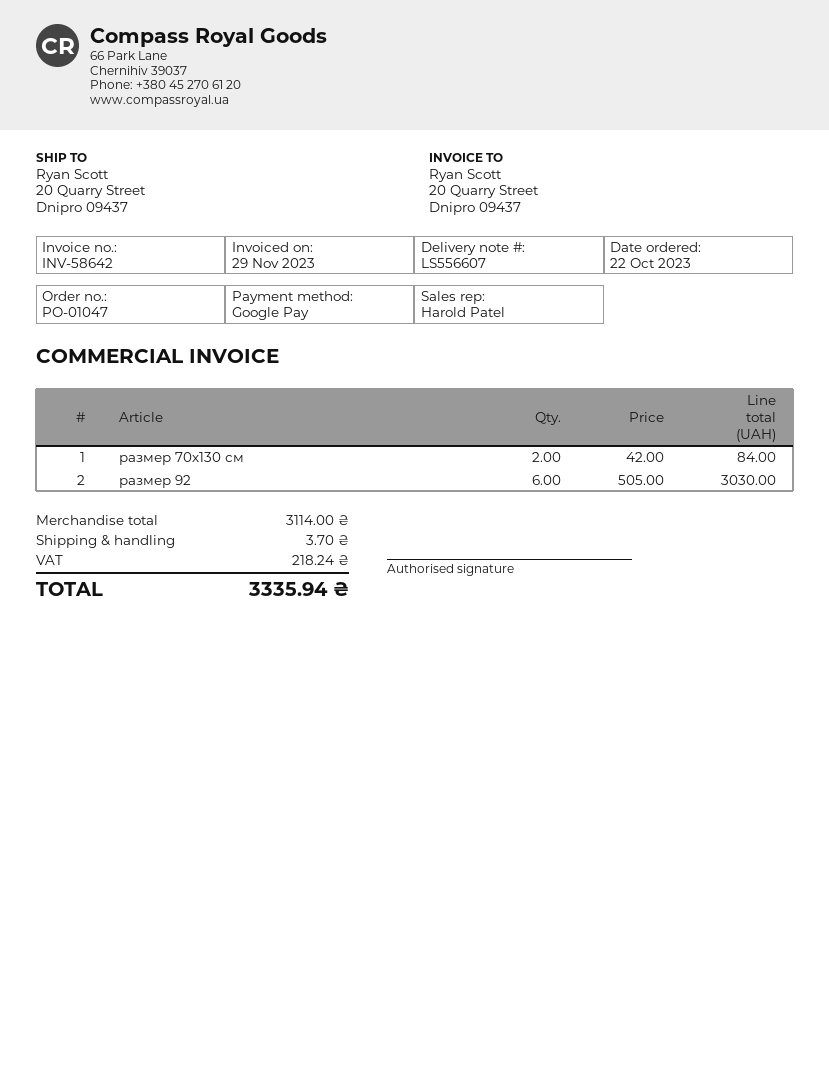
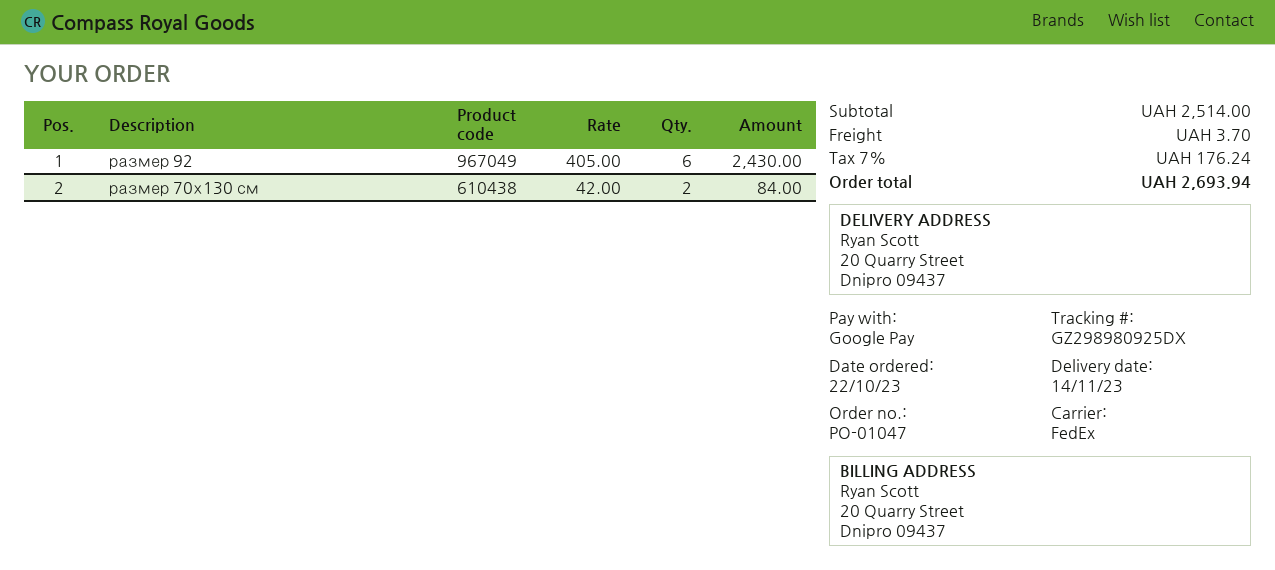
размер 92: 6 x 505.00 = 3030.00 -> 6 x 405.00 = 2430.00
subtotal: 3114.00 -> 2514.00
tax: 218.24 -> 176.24
total: 3335.94 -> 2693.94

